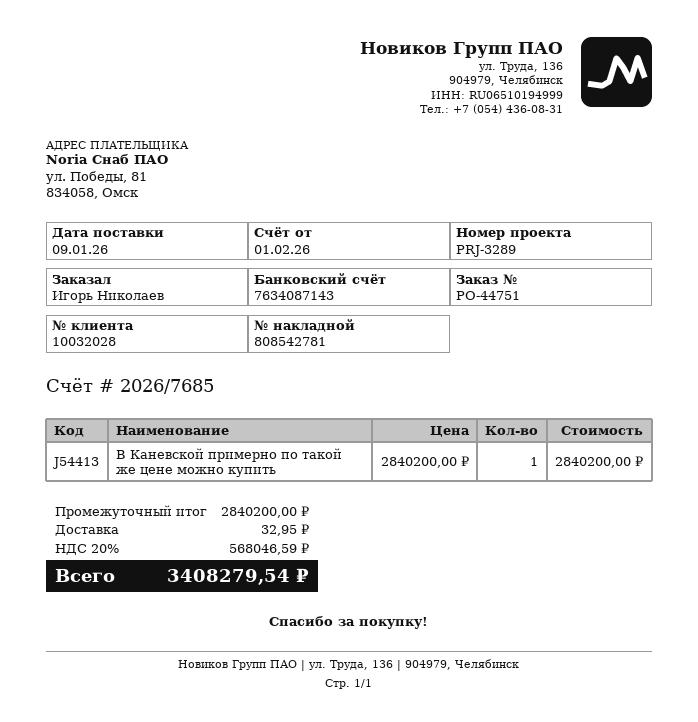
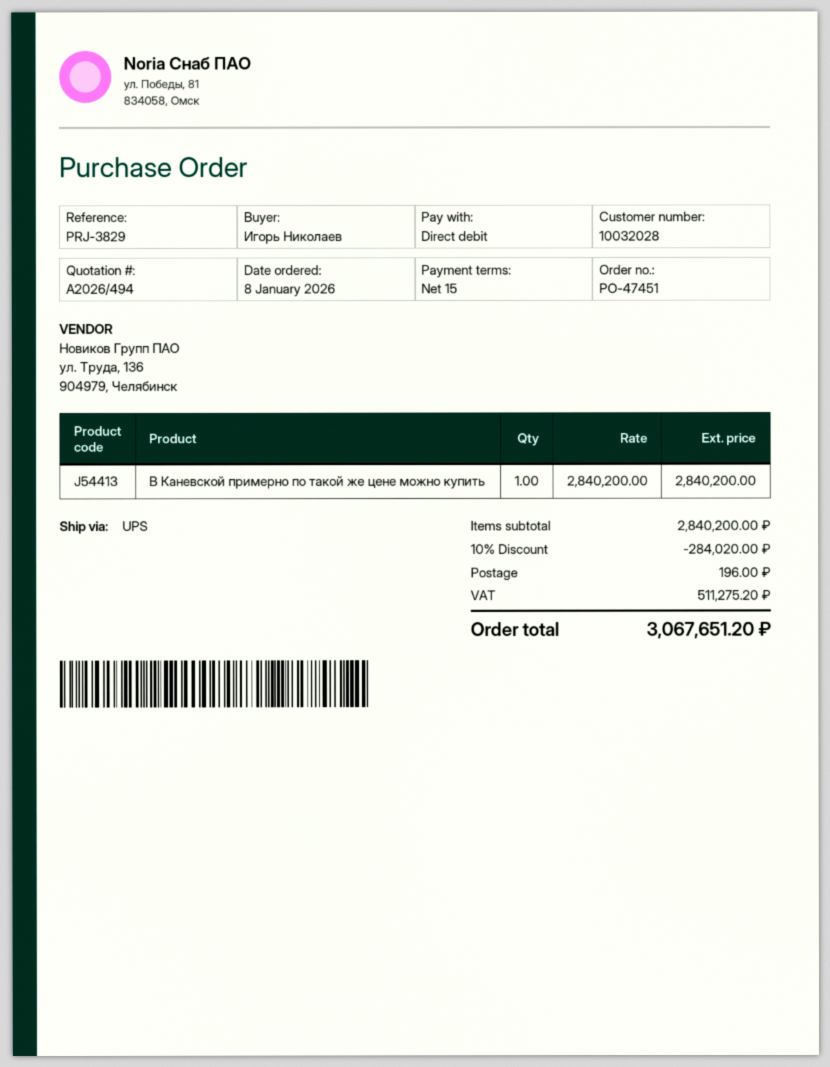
order number: PO-44751 -> PO-47451
reference: PRJ-3289 -> PRJ-3829
discount: none -> 10% = 284020.00
shipping: 32.95 -> 196.00
tax: 568046.59 -> 511275.20
total: 3408279.54 -> 3067651.20

